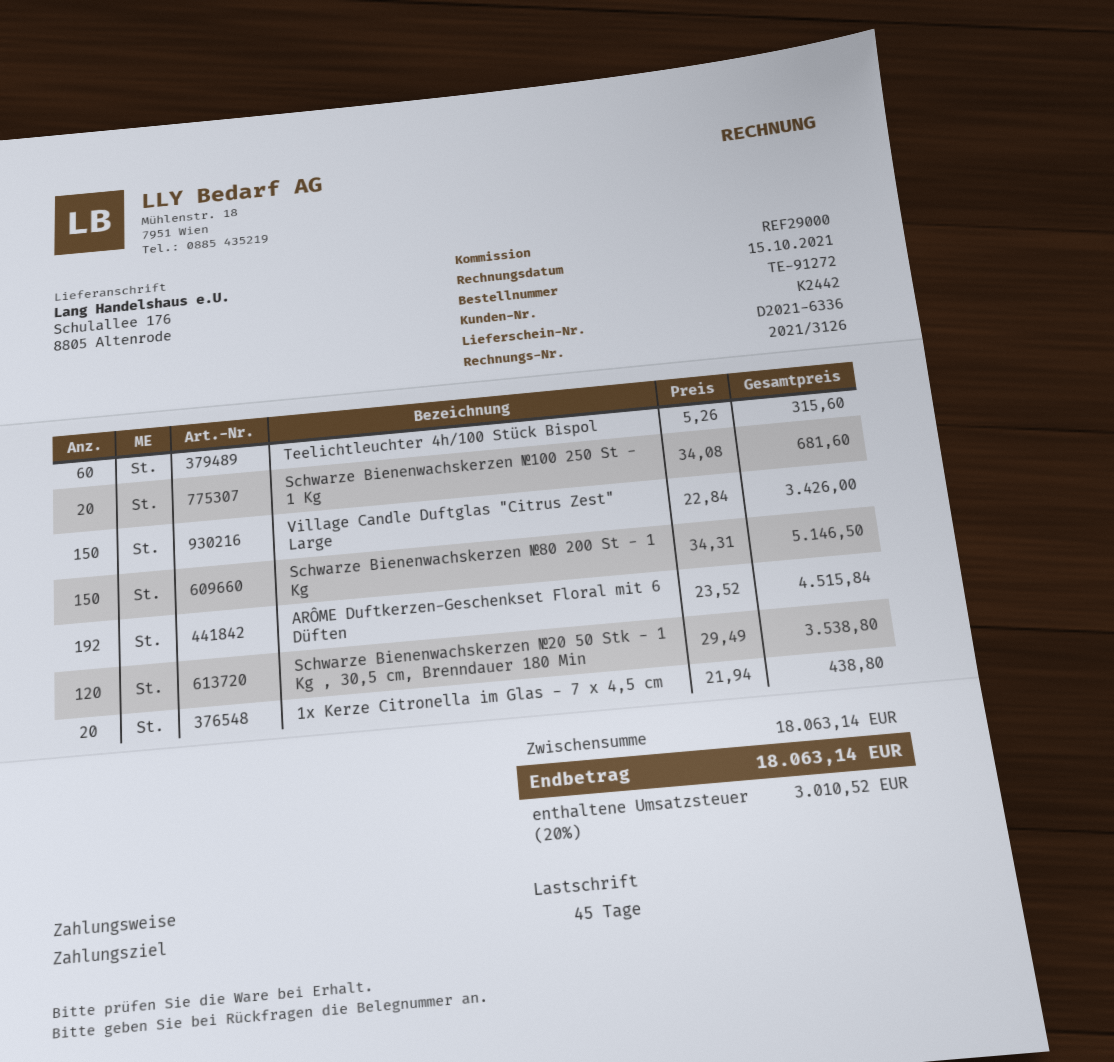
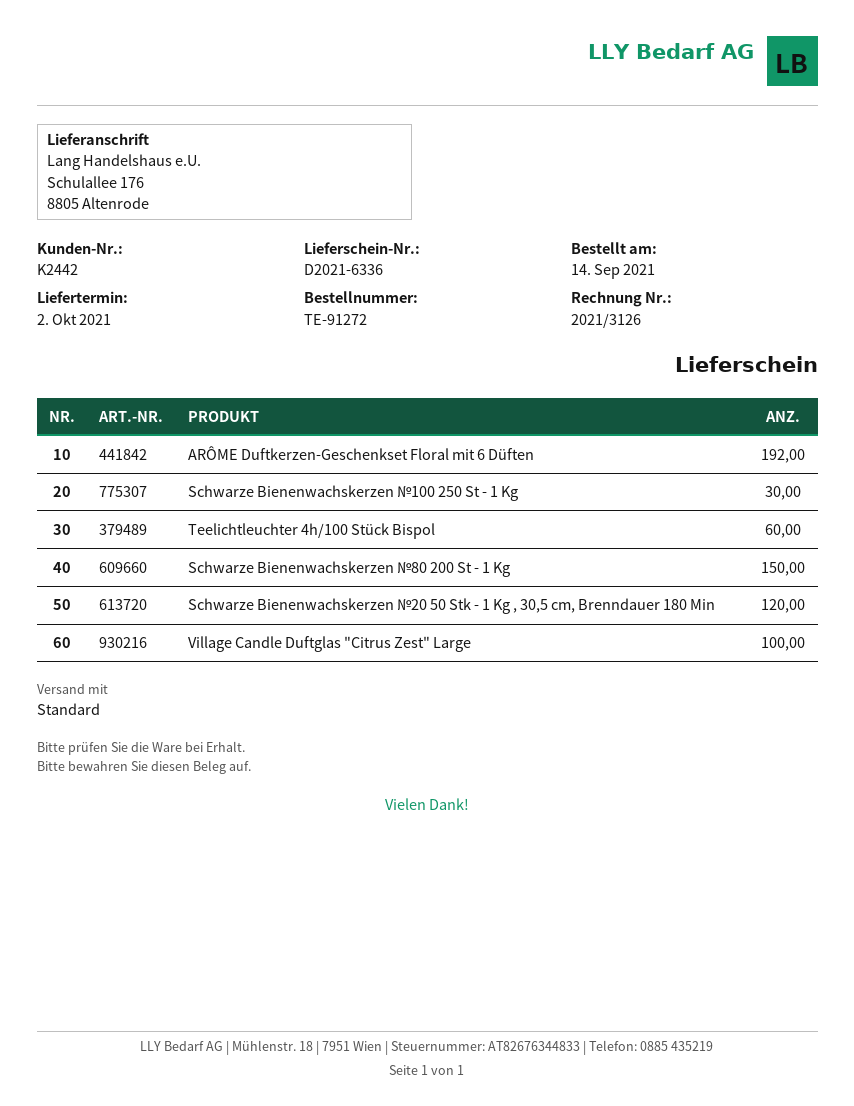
Schwarze Bienenwachskerzen №100 250 St - 1 Kg: 20 -> 30
Village Candle Duftglas "Citrus Zest" Large: 150 -> 100
1x Kerze Citronella im Glas - 7 x 4,5 cm: 20 -> none

